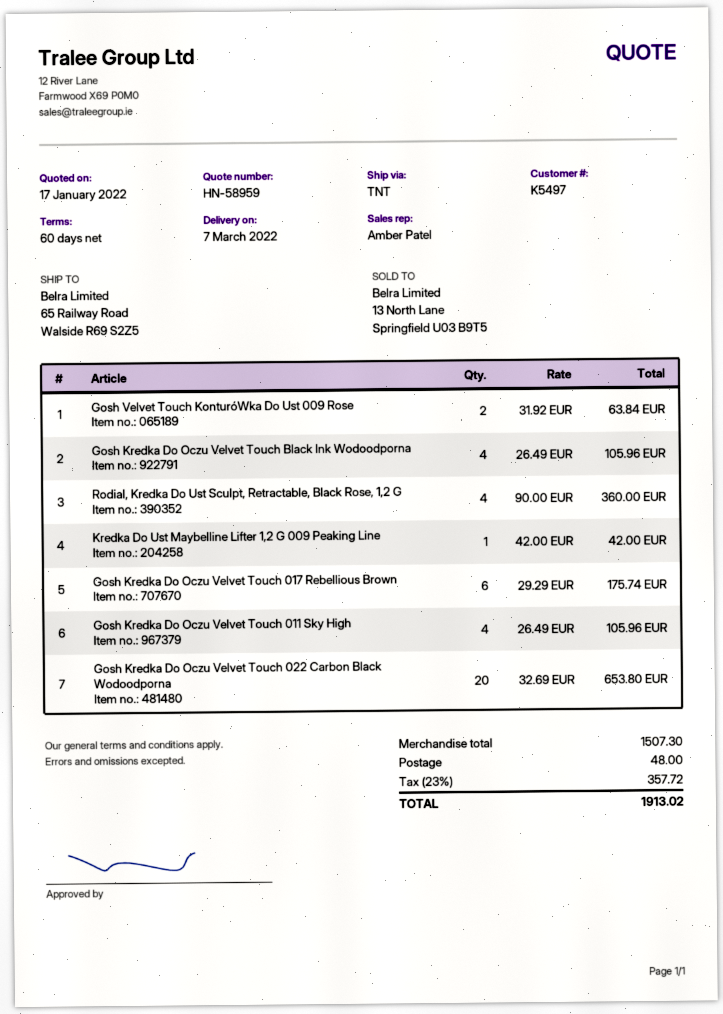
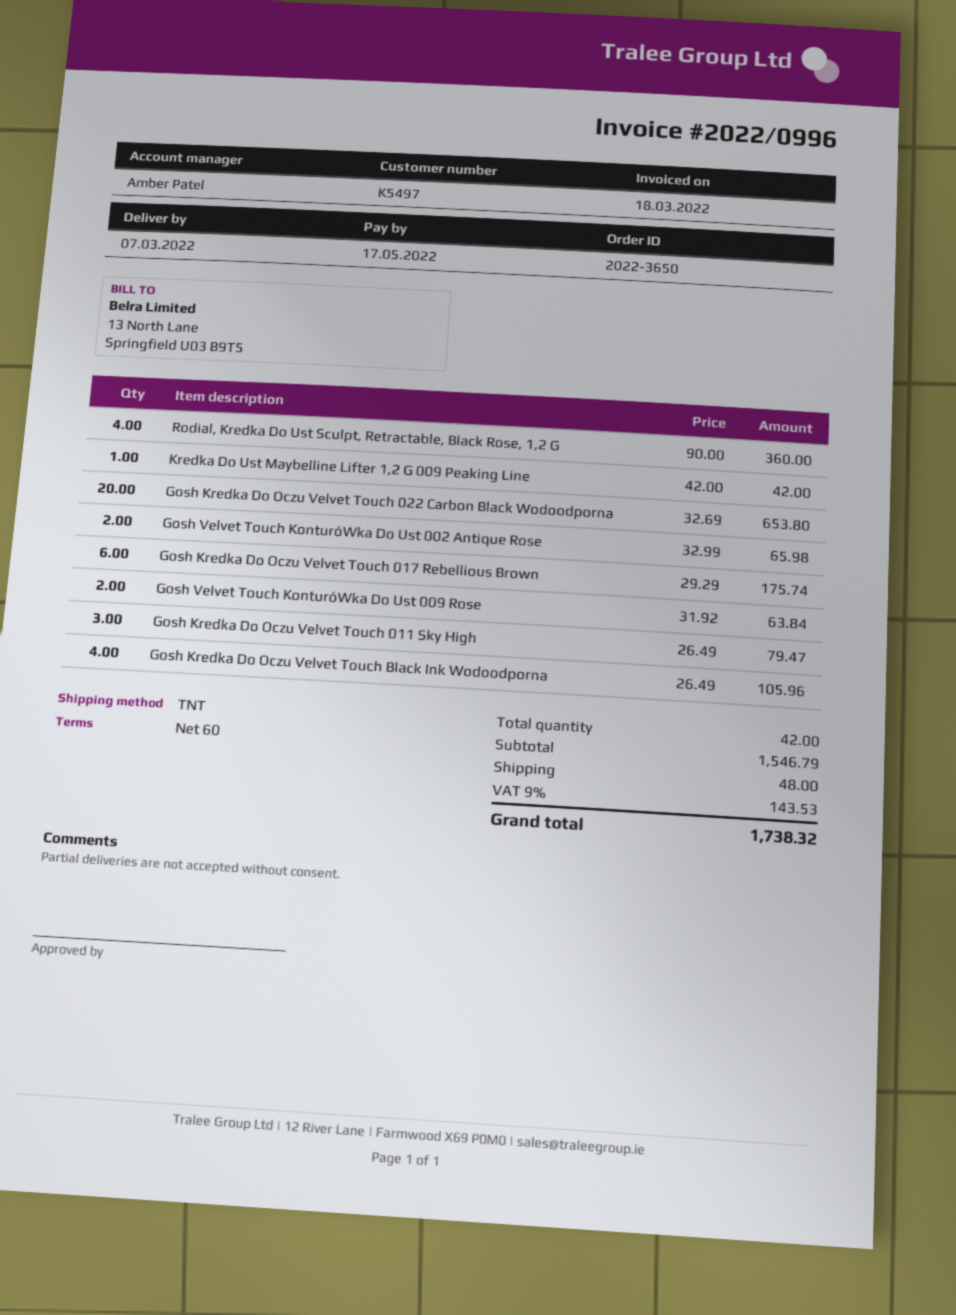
Gosh Kredka Do Oczu Velvet Touch 011 Sky High: 4 x 26.49 = 105.96 -> 3 x 26.49 = 79.47
Gosh Velvet Touch KonturóWka Do Ust 002 Antique Rose: none -> 2 x 32.99 = 65.98
subtotal: 1507.30 -> 1546.79
tax: 23% = 357.72 -> 9% = 143.53
total: 1913.02 -> 1738.32

